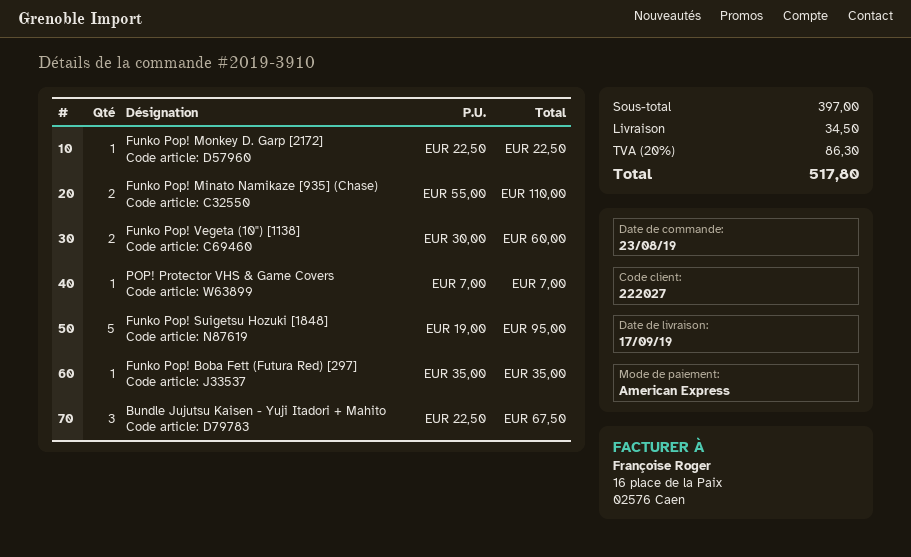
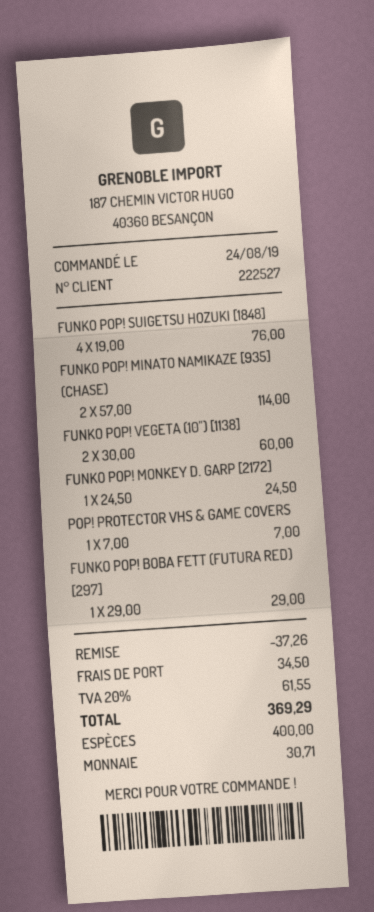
order date: 2019-08-23 -> 2019-08-24
customer number: 222027 -> 222527
payment method: American Express -> cash
Funko Pop! Monkey D. Garp [2172]: 1 x 22.50 = 22.50 -> 1 x 24.50 = 24.50
Funko Pop! Minato Namikaze [935] (Chase): 2 x 55.00 = 110.00 -> 2 x 57.00 = 114.00
Funko Pop! Suigetsu Hozuki [1848]: 5 x 19.00 = 95.00 -> 4 x 19.00 = 76.00
Funko Pop! Boba Fett (Futura Red) [297]: 1 x 35.00 = 35.00 -> 1 x 29.00 = 29.00
Bundle Jujutsu Kaisen - Yuji Itadori + Mahito: 3 x 22.50 = 67.50 -> none
discount: none -> 37.26
tax: 20% = 86.30 -> 20% = 61.55
total: 517.80 -> 369.29

